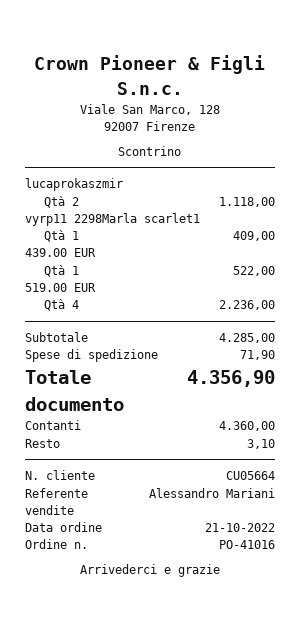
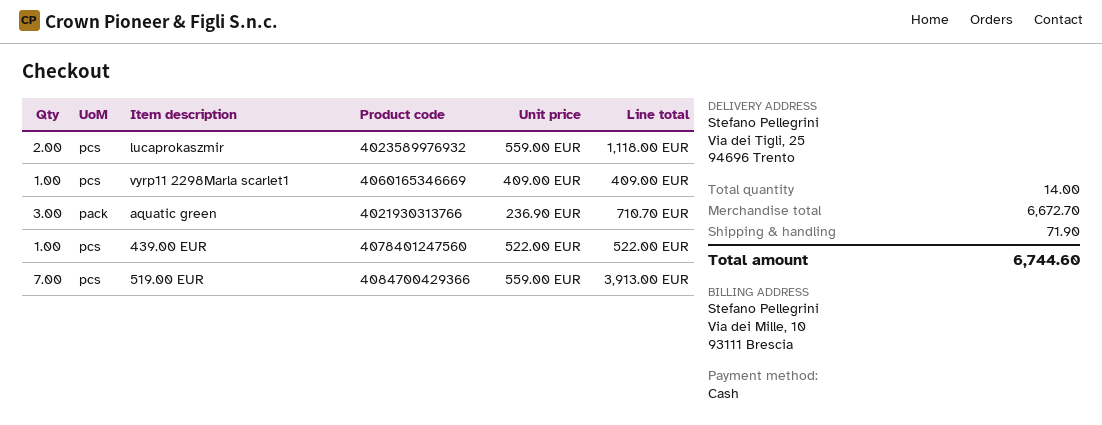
519.00 EUR: 4 for 2236.00 -> 7 for 3913.00
aquatic green: none -> 3 for 710.70
subtotal: 4285.00 -> 6672.70
total: 4356.90 -> 6744.60

